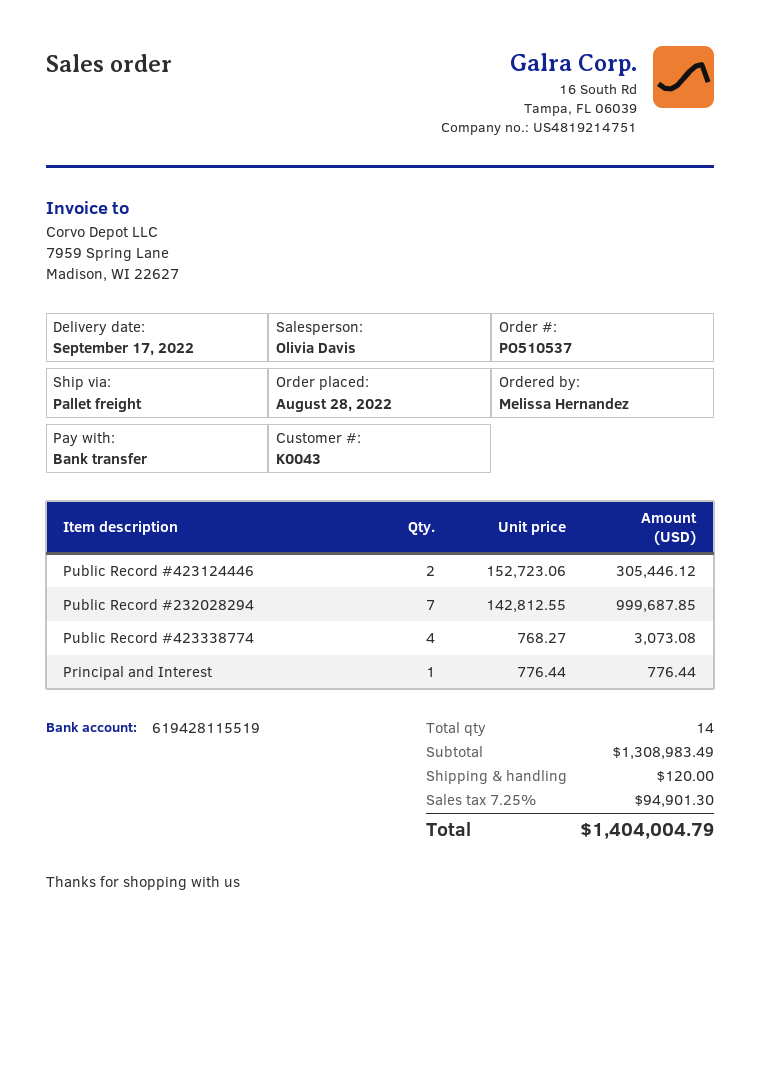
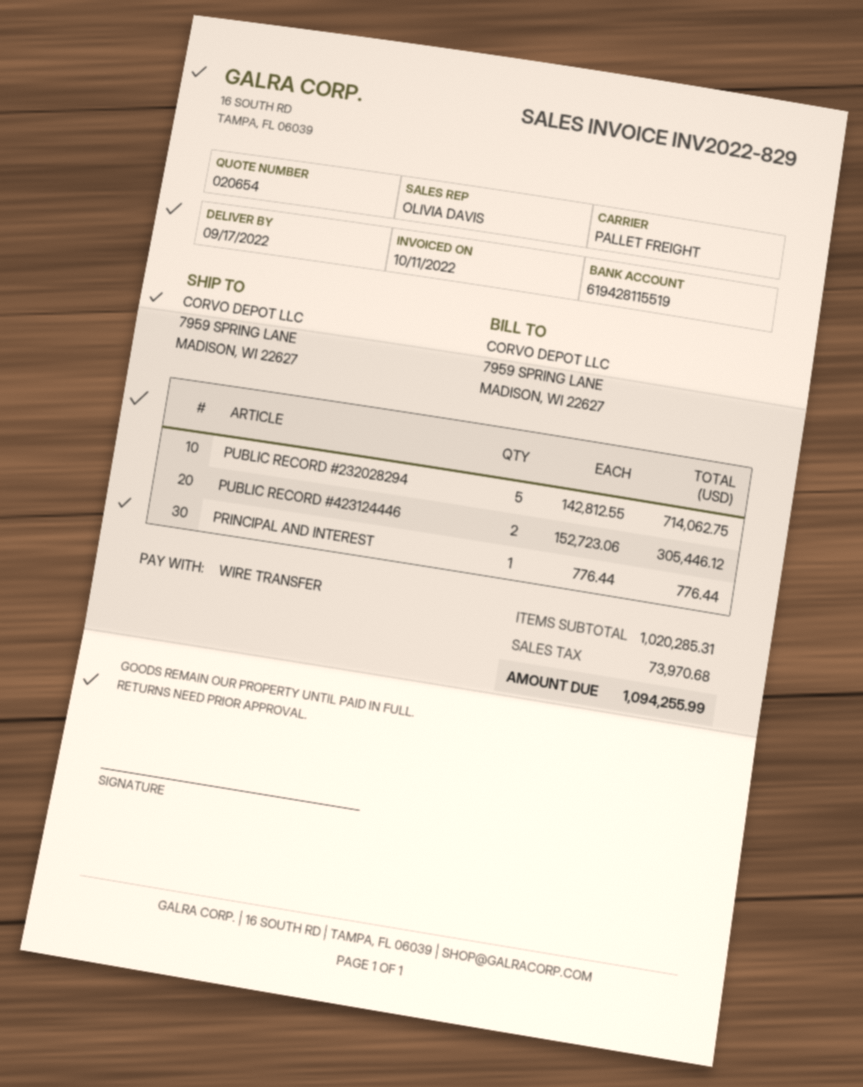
Public Record #232028294: 7 x 142812.55 = 999687.85 -> 5 x 142812.55 = 714062.75
Public Record #423338774: 4 x 768.27 = 3073.08 -> none
subtotal: 1308983.49 -> 1020285.31
shipping: 120.00 -> none
tax: 94901.30 -> 73970.68
total: 1404004.79 -> 1094255.99

